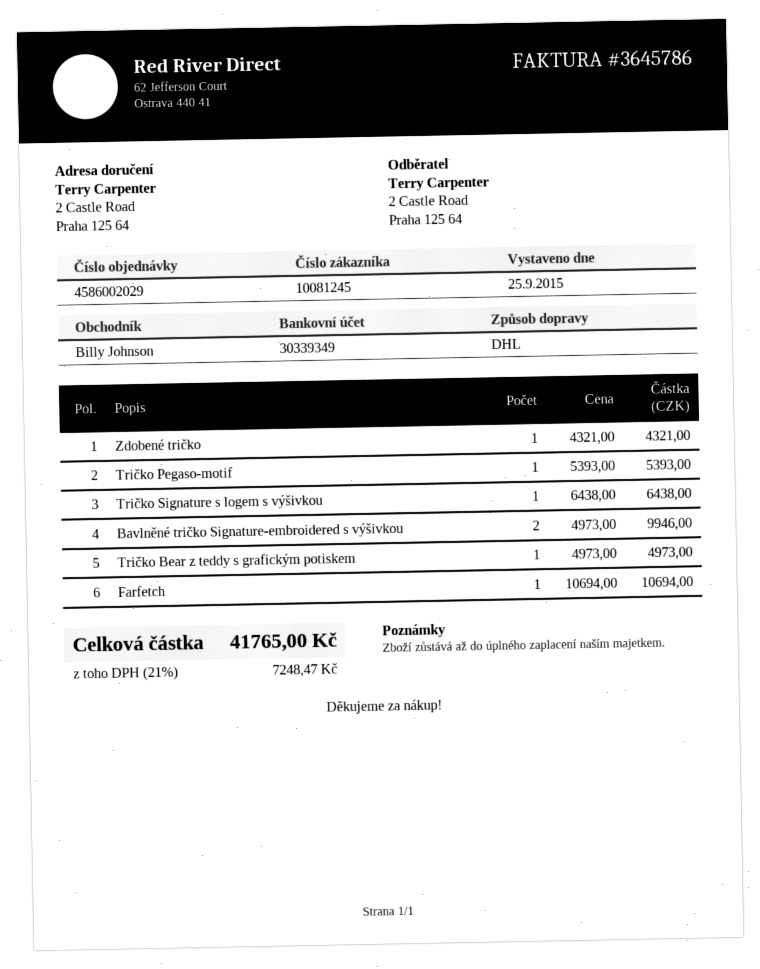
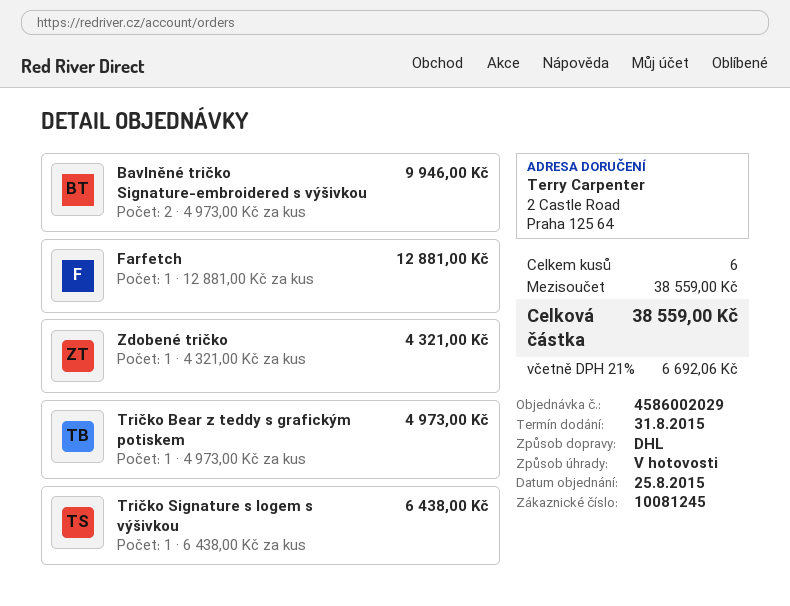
Tričko Pegaso-motif: 1 x 5393.00 = 5393.00 -> none
Farfetch: 1 x 10694.00 = 10694.00 -> 1 x 12881.00 = 12881.00
tax: 21% = 7248.47 -> 21% = 6692.06
total: 41765.00 -> 38559.00

